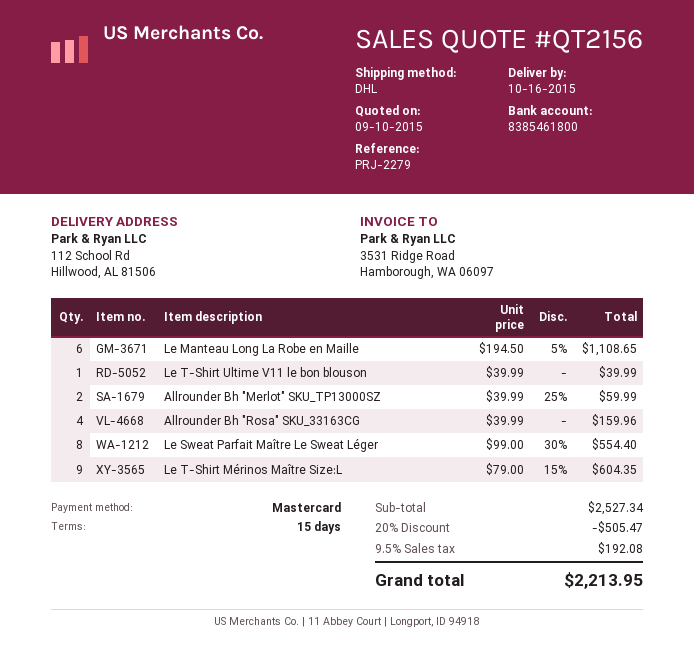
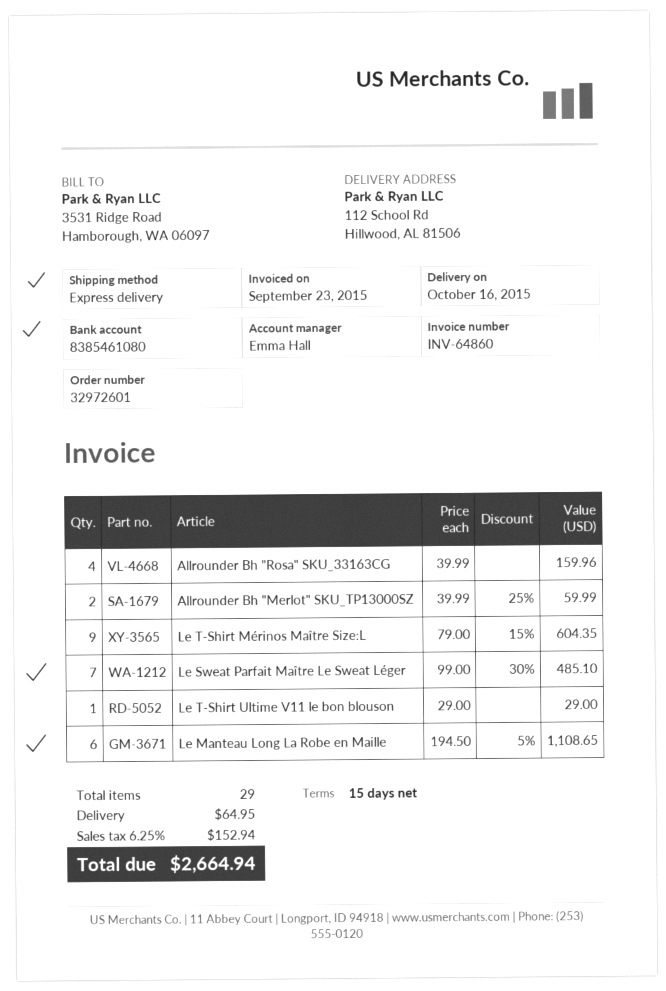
bank account: 8385461800 -> 8385461080
shipping method: DHL -> express
Le T-Shirt Ultime V11 le bon blouson: 1 x 39.99 = 39.99 -> 1 x 29.00 = 29.00
Le Sweat Parfait Maître Le Sweat Léger: 8 x 99.00 - 30% = 554.40 -> 7 x 99.00 - 30% = 485.10
discount: 20% = 505.47 -> none
shipping: none -> 64.95
tax: 9.5% = 192.08 -> 6.25% = 152.94
total: 2213.95 -> 2664.94

